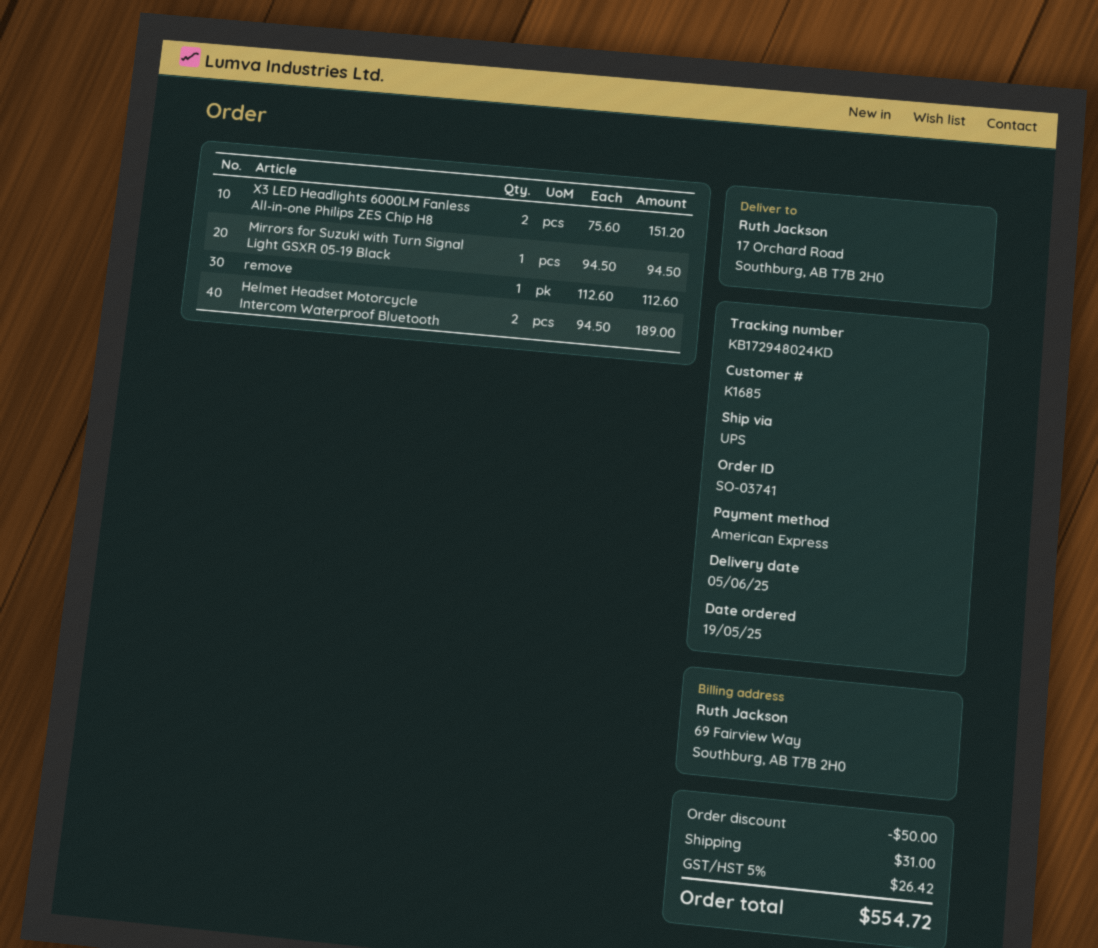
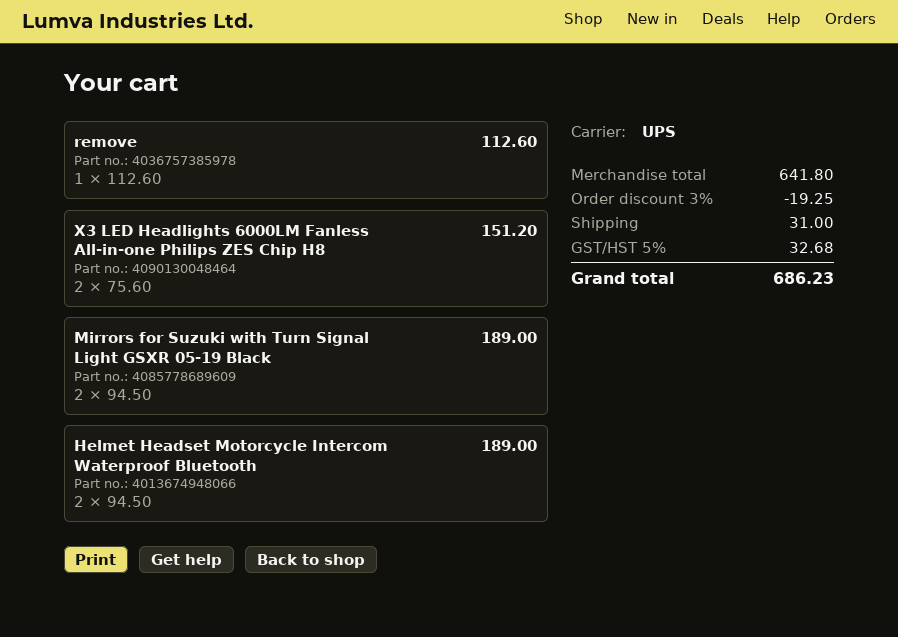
Mirrors for Suzuki with Turn Signal Light GSXR 05-19 Black: 1 x 94.50 = 94.50 -> 2 x 94.50 = 189.00
discount: 50.00 -> 19.25
tax: 5% = 26.42 -> 5% = 32.68
total: 554.72 -> 686.23

